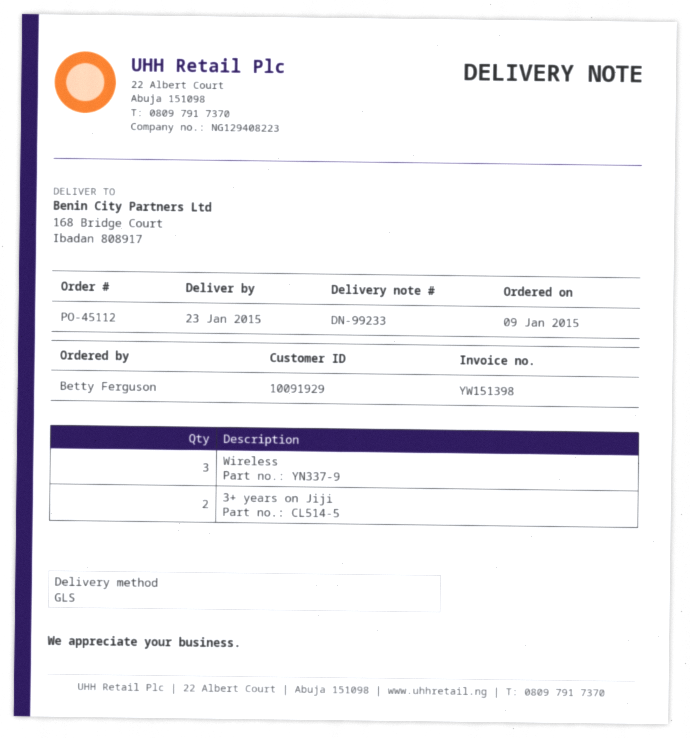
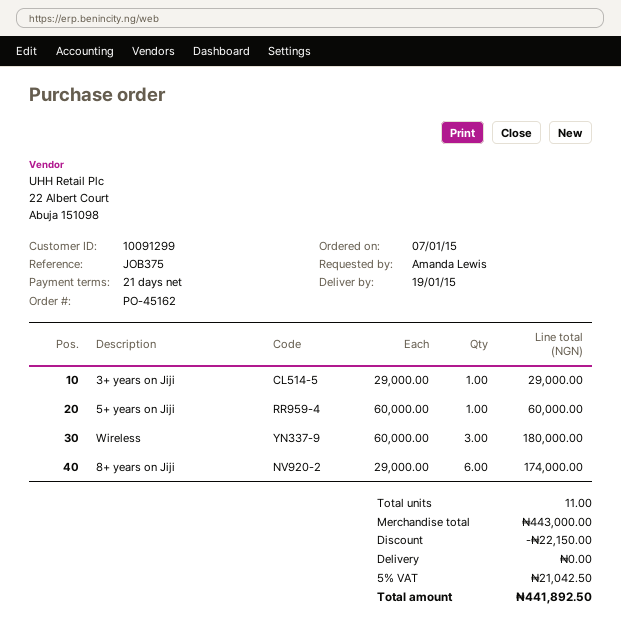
order number: PO-45112 -> PO-45162
order date: 2015-01-09 -> 2015-01-07
delivery date: 2015-01-23 -> 2015-01-19
customer number: 10091929 -> 10091299
ordered by: Betty Ferguson -> Amanda Lewis
3+ years on Jiji: 2 -> 1
5+ years on Jiji: none -> 1
8+ years on Jiji: none -> 6

